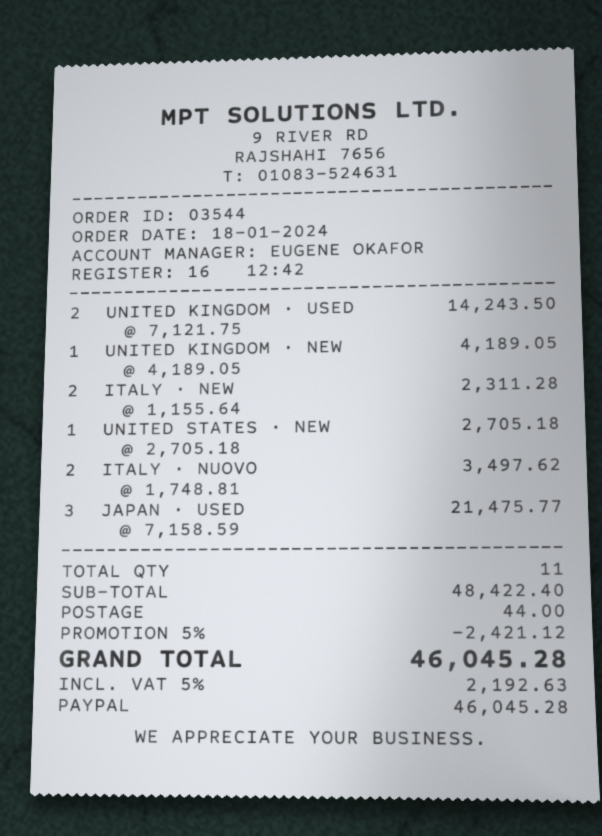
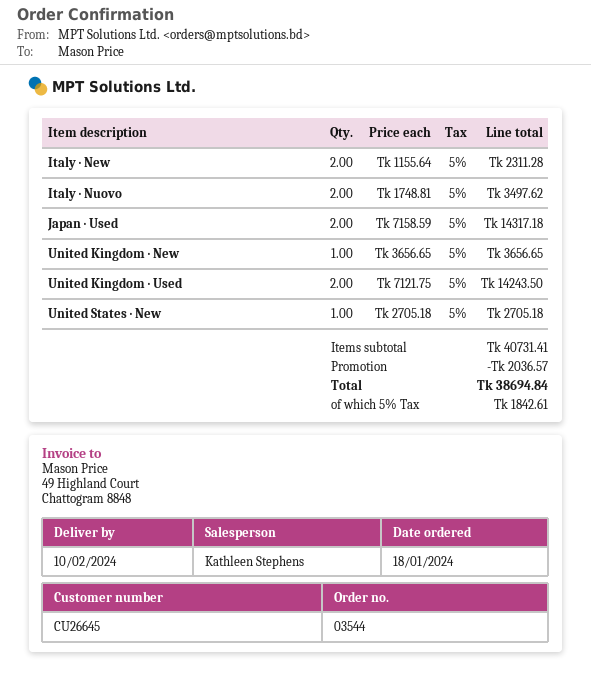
sales rep: EUGENE OKAFOR -> Kathleen Stephens
UNITED KINGDOM · NEW: 1 x 4189.05 = 4189.05 -> 1 x 3656.65 = 3656.65
JAPAN · USED: 3 x 7158.59 = 21475.77 -> 2 x 7158.59 = 14317.18
subtotal: 48422.40 -> 40731.41
discount: 2421.12 -> 2036.57
shipping: 44.00 -> none
tax: 5% = 2192.63 -> 5% = 1842.61
total: 46045.28 -> 38694.84

